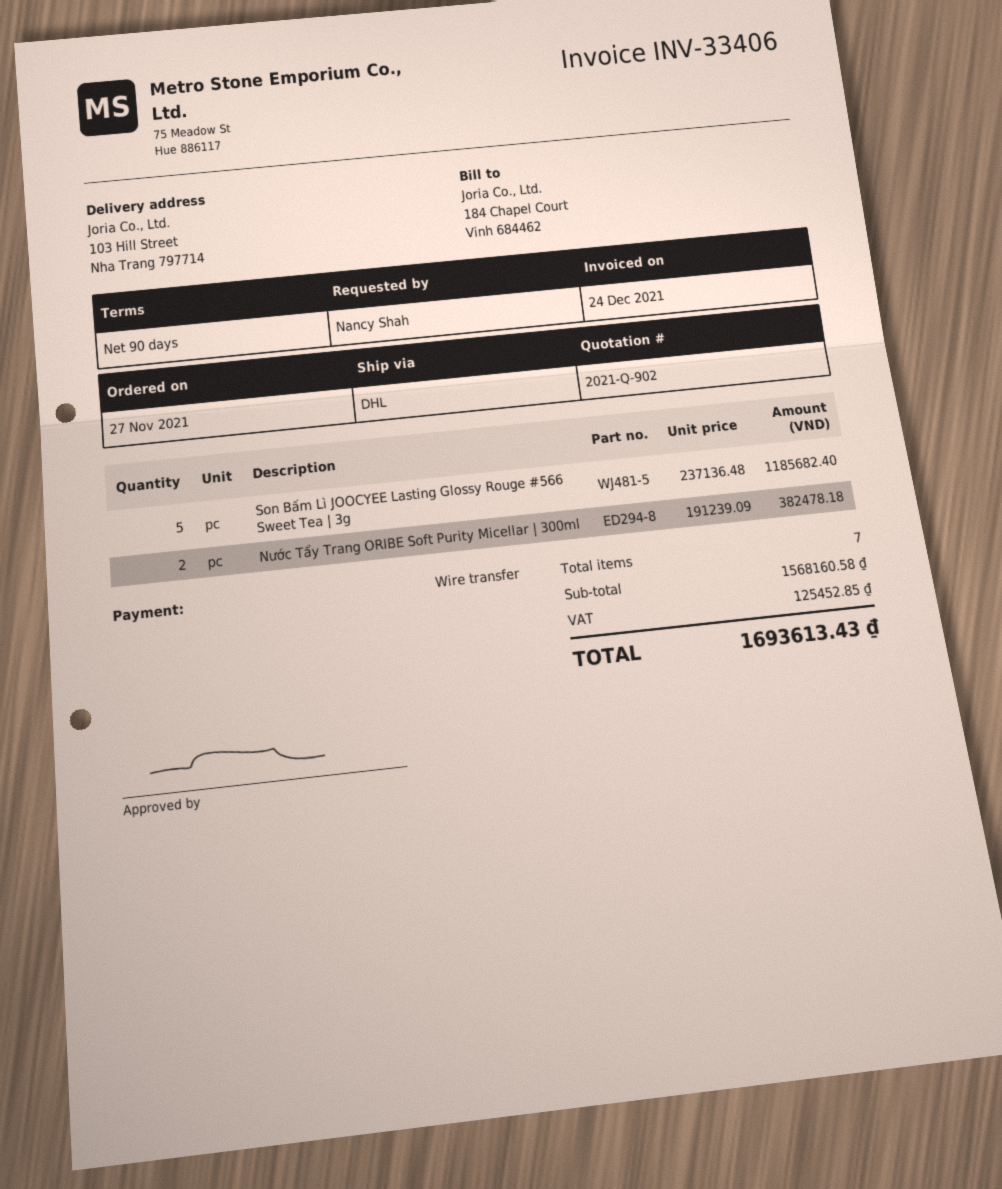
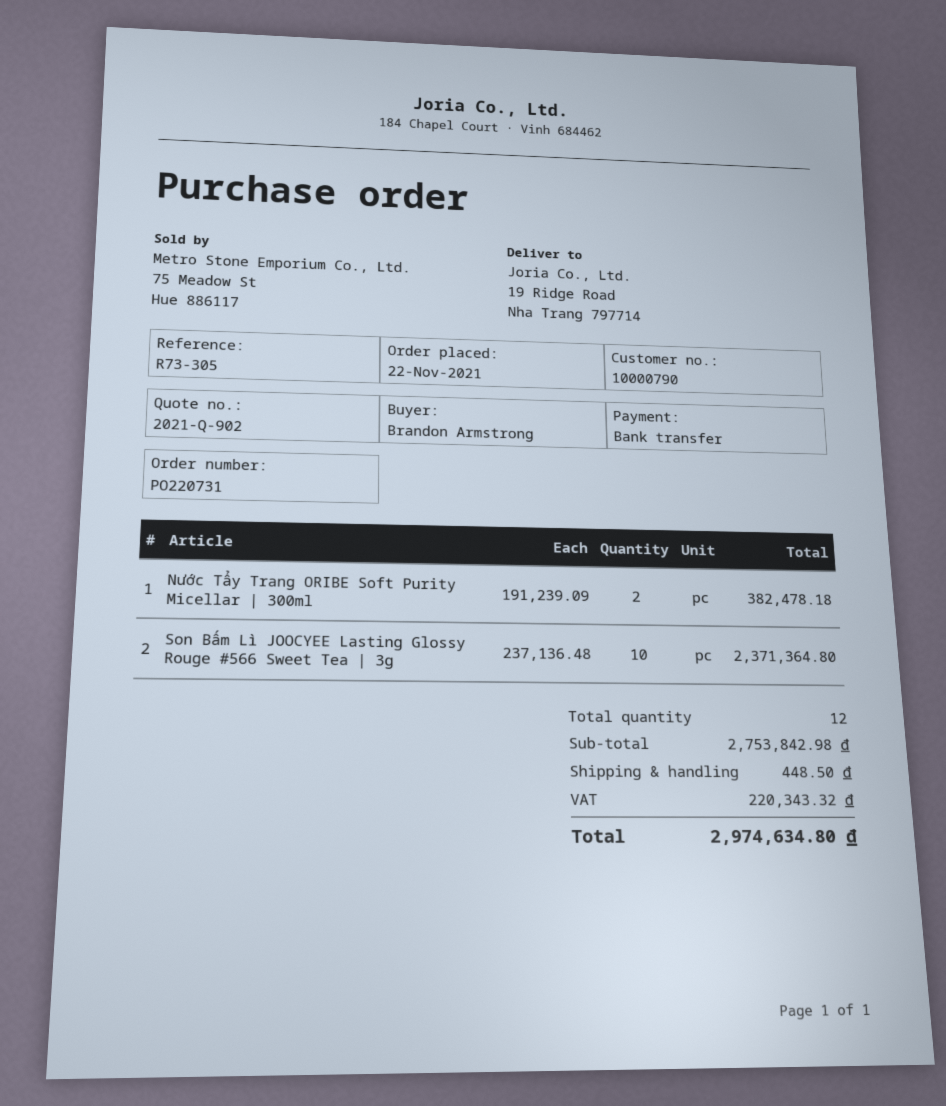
order date: 2021-11-27 -> 2021-11-22
ordered by: Nancy Shah -> Brandon Armstrong
ship to: 103 Hill Street, Nha Trang 797714 -> 19 Ridge Road, Nha Trang 797714
Son Bấm Lì JOOCYEE Lasting Glossy Rouge #566 Sweet Tea | 3g: 5 x 237136.48 = 1185682.40 -> 10 x 237136.48 = 2371364.80
total quantity: 7 -> 12
subtotal: 1568160.58 -> 2753842.98
shipping: none -> 448.50
tax: 125452.85 -> 220343.32
total: 1693613.43 -> 2974634.80

